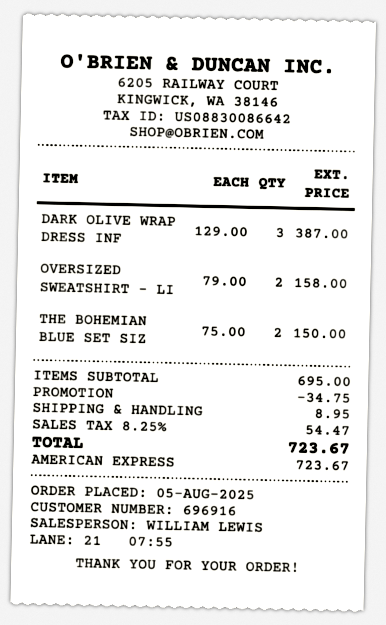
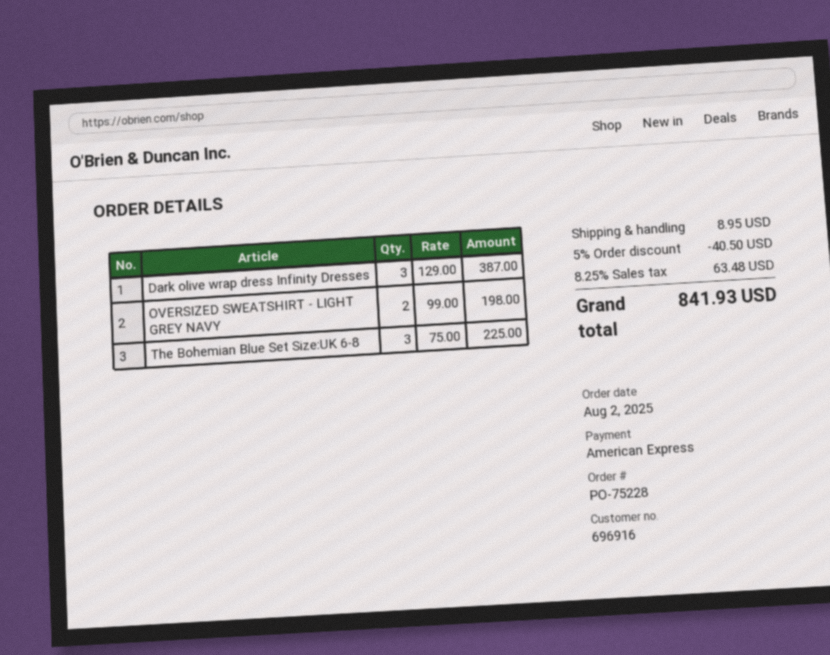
order date: 2025-08-05 -> 2025-08-02
OVERSIZED SWEATSHIRT - LI: 2 x 79.00 = 158.00 -> 2 x 99.00 = 198.00
THE BOHEMIAN BLUE SET SIZ: 2 x 75.00 = 150.00 -> 3 x 75.00 = 225.00
discount: 34.75 -> 40.50
tax: 8.25% = 54.47 -> 8.25% = 63.48
total: 723.67 -> 841.93

